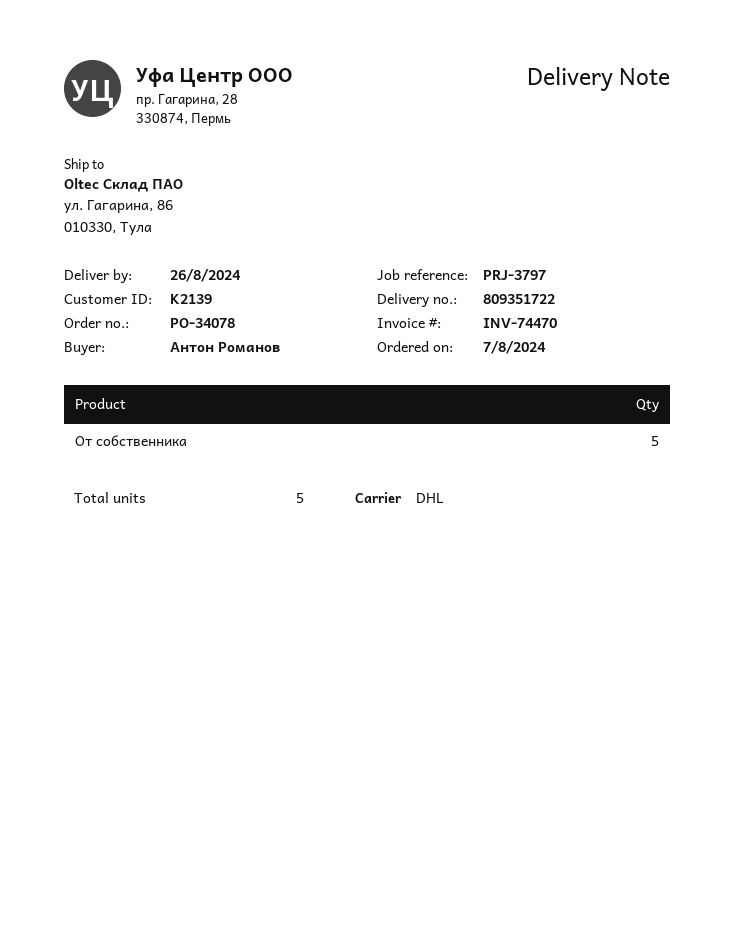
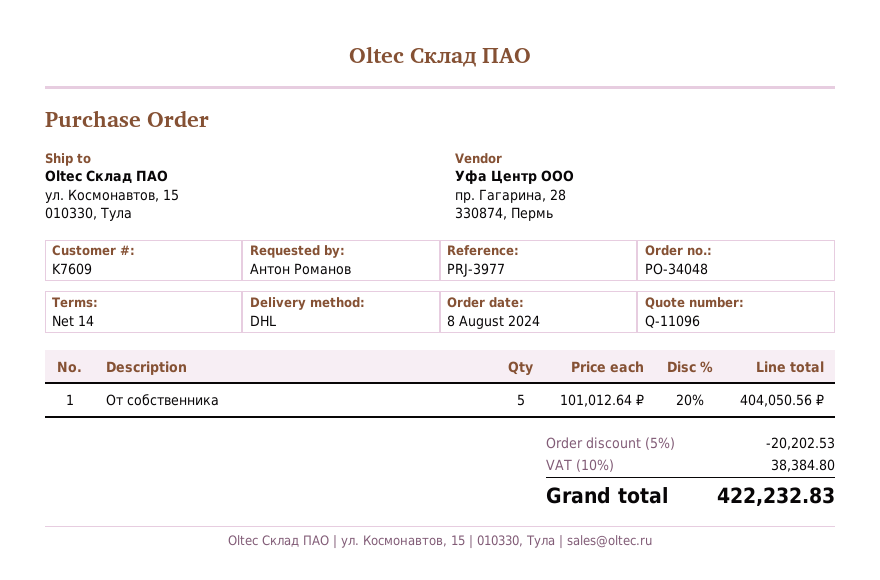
order number: PO-34078 -> PO-34048
order date: 2024-08-07 -> 2024-08-08
customer number: K2139 -> K7609
reference: PRJ-3797 -> PRJ-3977
ship to: ул. Гагарина, 86, 010330, Тула -> ул. Космонавтов, 15, 010330, Тула

